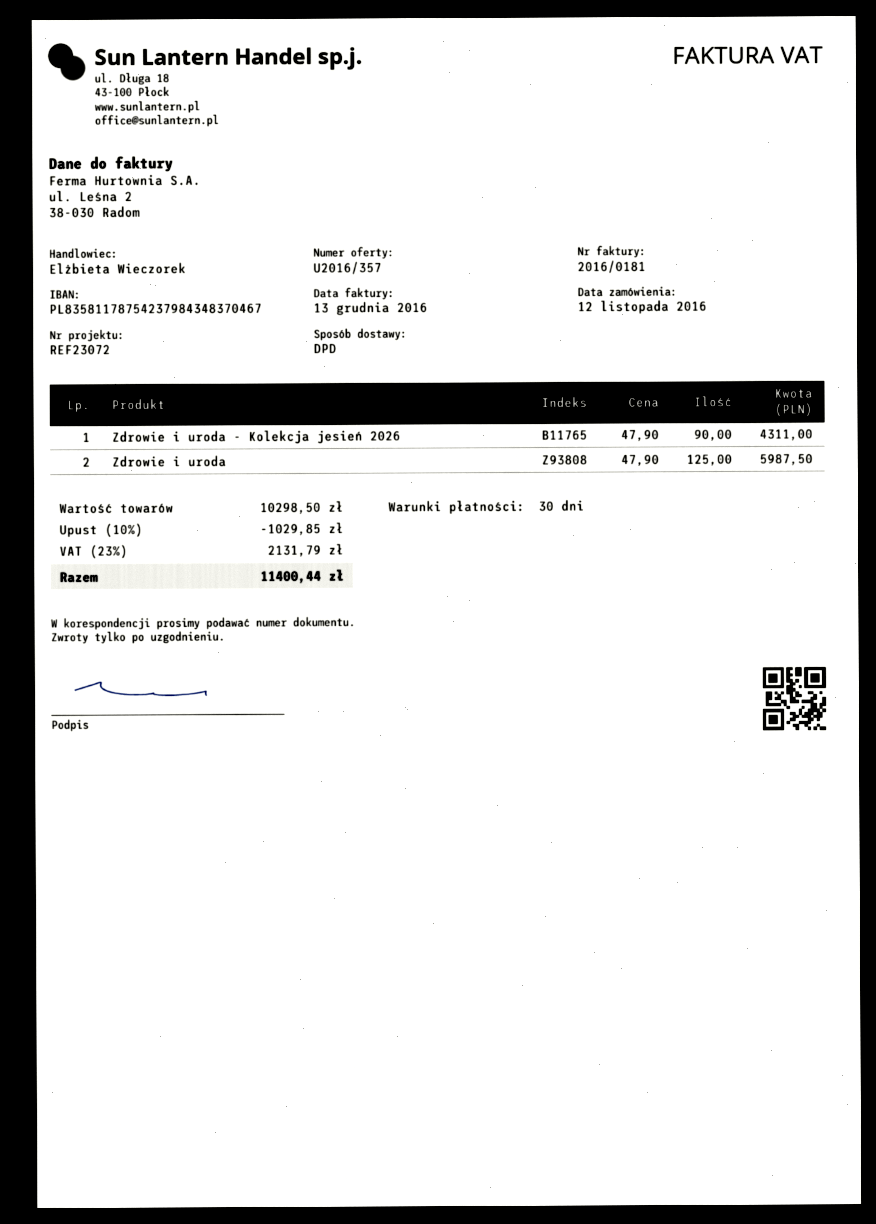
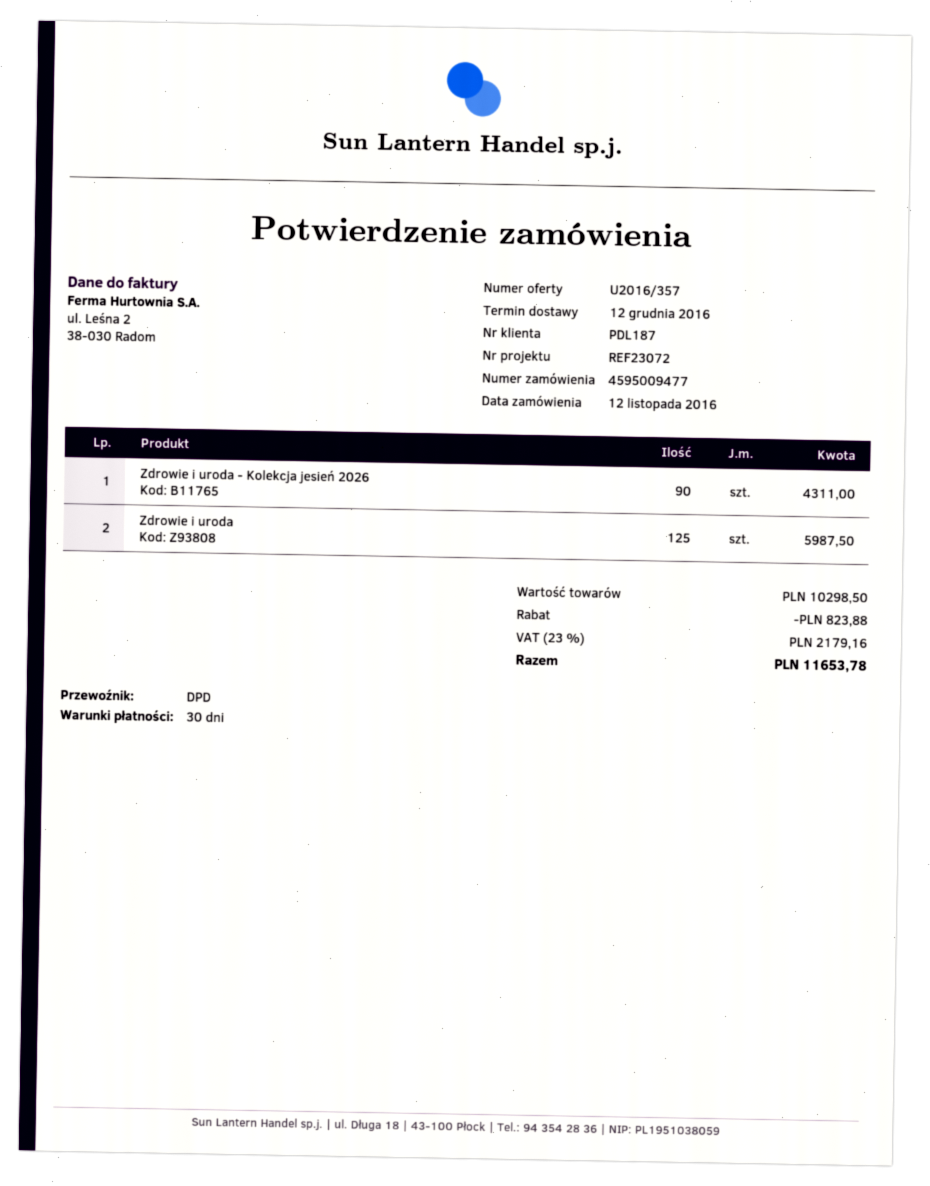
discount: 1029.85 -> 823.88
tax: 23% = 2131.79 -> 23% = 2179.16
total: 11400.44 -> 11653.78

